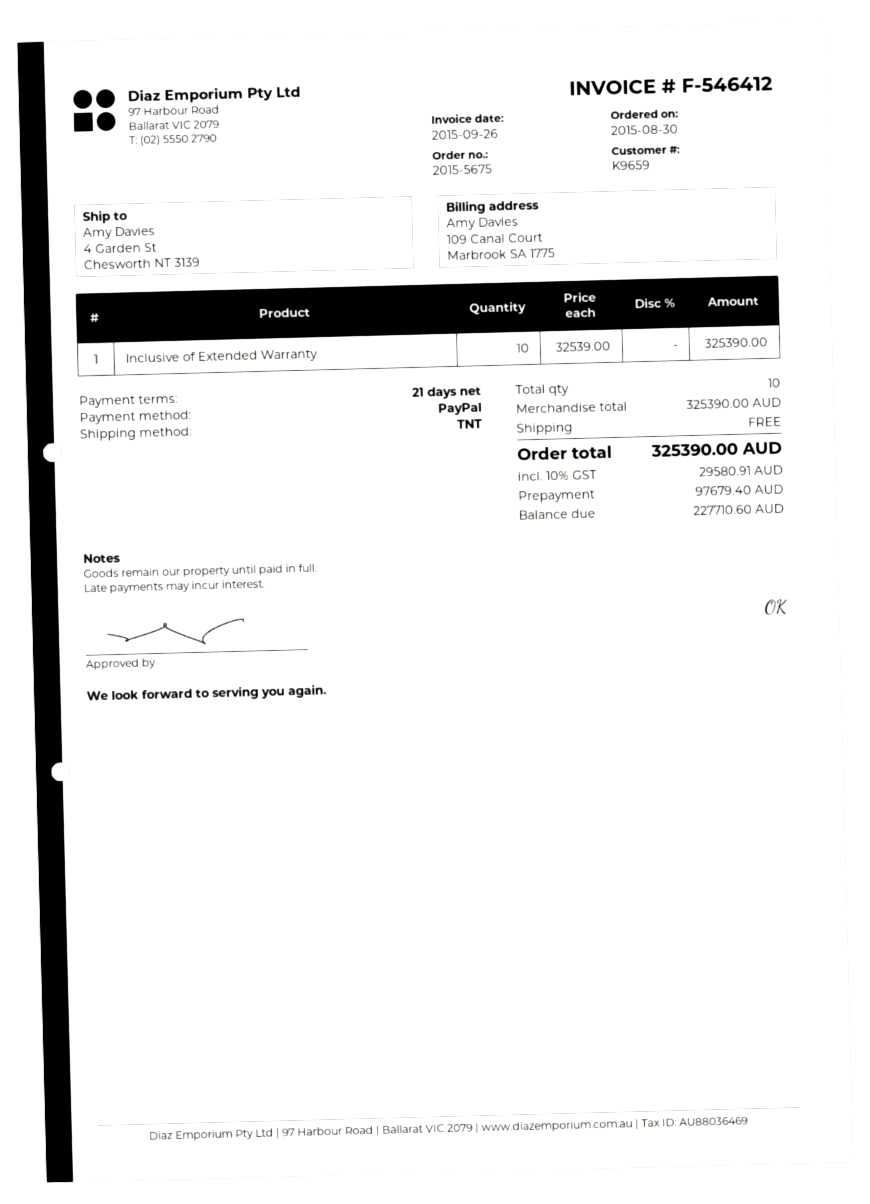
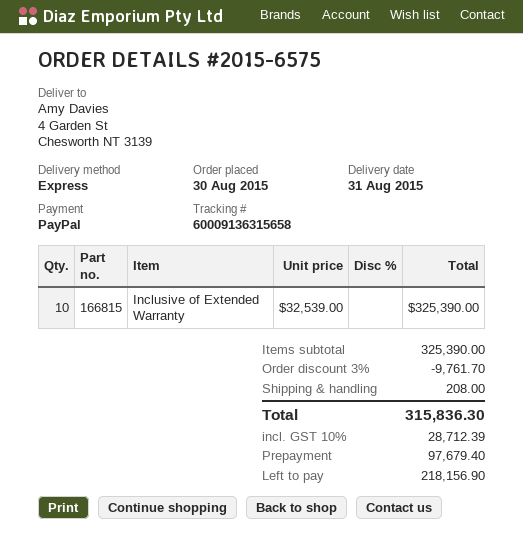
order number: 2015-5675 -> 2015-6575
shipping method: TNT -> express
discount: none -> 3% = 9761.70
shipping: 0.00 -> 208.00
tax: 10% = 29580.91 -> 10% = 28712.39
total: 325390.00 -> 315836.30
balance: 227710.60 -> 218156.90

